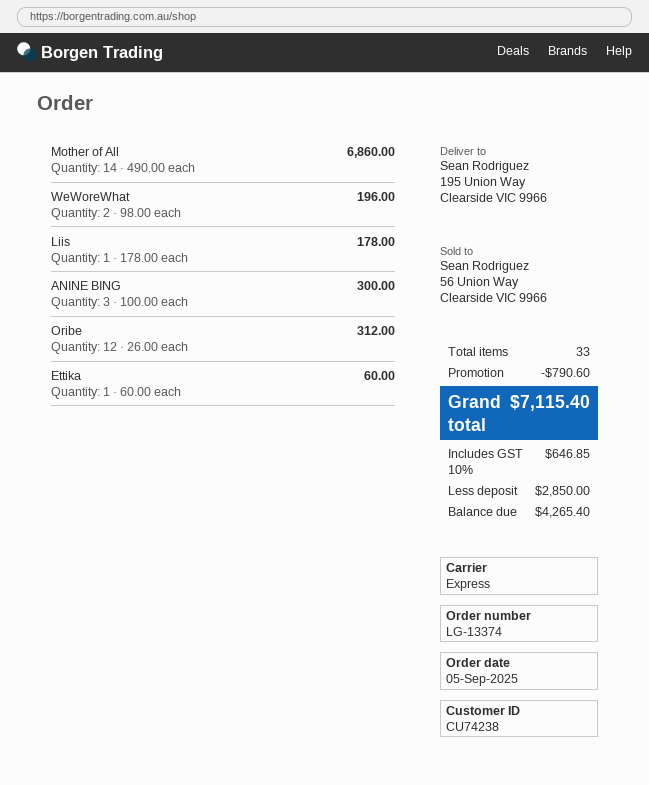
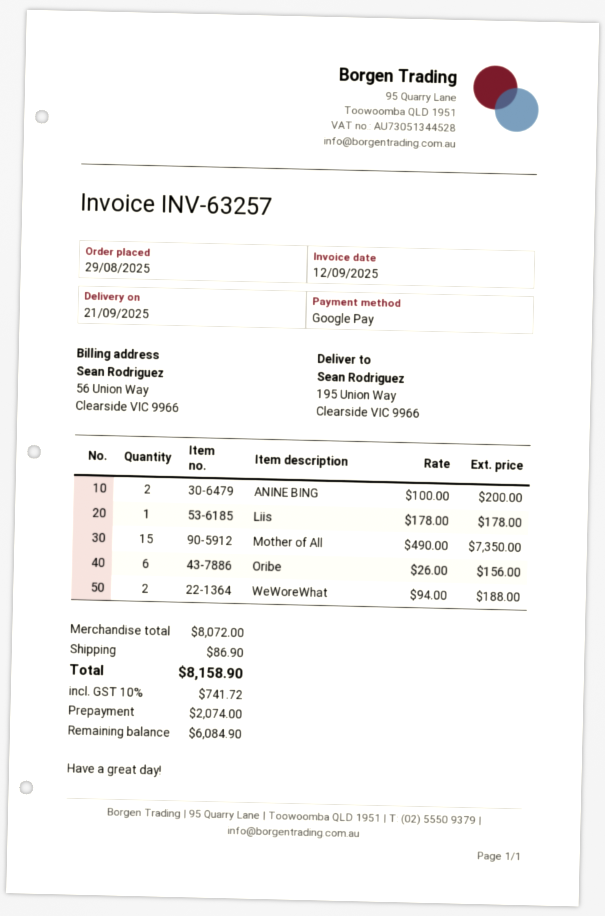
order date: 2025-09-05 -> 2025-08-29
Mother of All: 14 x 490.00 = 6860.00 -> 15 x 490.00 = 7350.00
WeWoreWhat: 2 x 98.00 = 196.00 -> 2 x 94.00 = 188.00
ANINE BING: 3 x 100.00 = 300.00 -> 2 x 100.00 = 200.00
Oribe: 12 x 26.00 = 312.00 -> 6 x 26.00 = 156.00
Ettika: 1 x 60.00 = 60.00 -> none
discount: 790.60 -> none
shipping: none -> 86.90
tax: 10% = 646.85 -> 10% = 741.72
total: 7115.40 -> 8158.90
deposit: 2850.00 -> 2074.00
balance: 4265.40 -> 6084.90

